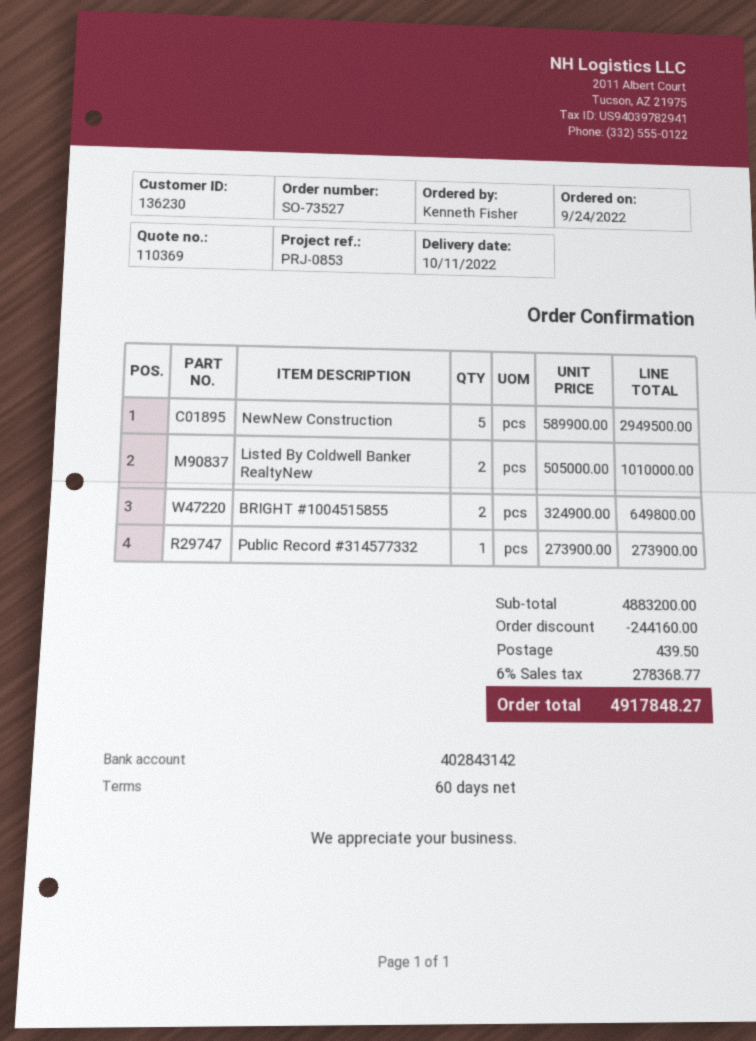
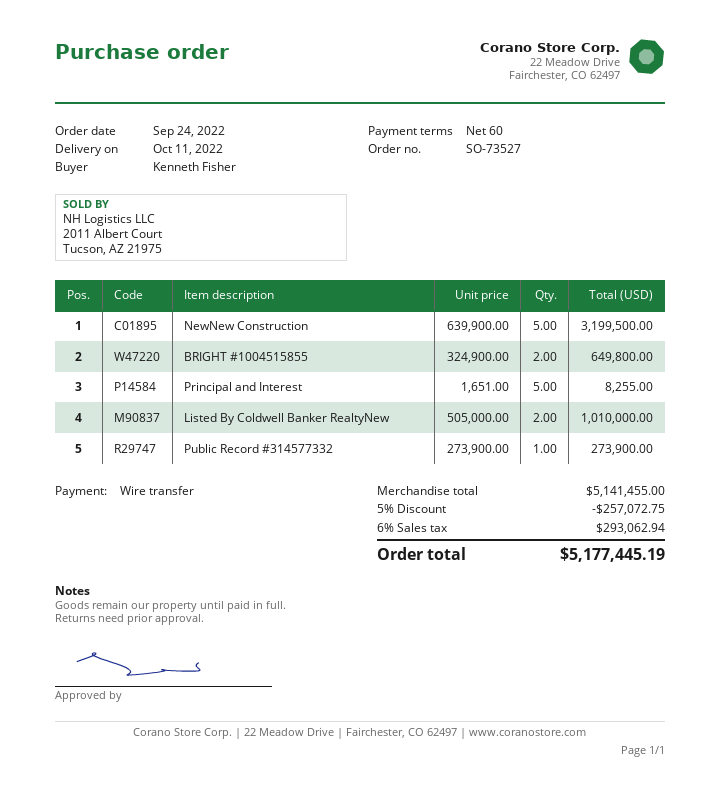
NewNew Construction: 5 x 589900.00 = 2949500.00 -> 5 x 639900.00 = 3199500.00
Principal and Interest: none -> 5 x 1651.00 = 8255.00
subtotal: 4883200.00 -> 5141455.00
discount: 244160.00 -> 257072.75
shipping: 439.50 -> none
tax: 6% = 278368.77 -> 6% = 293062.94
total: 4917848.27 -> 5177445.19

